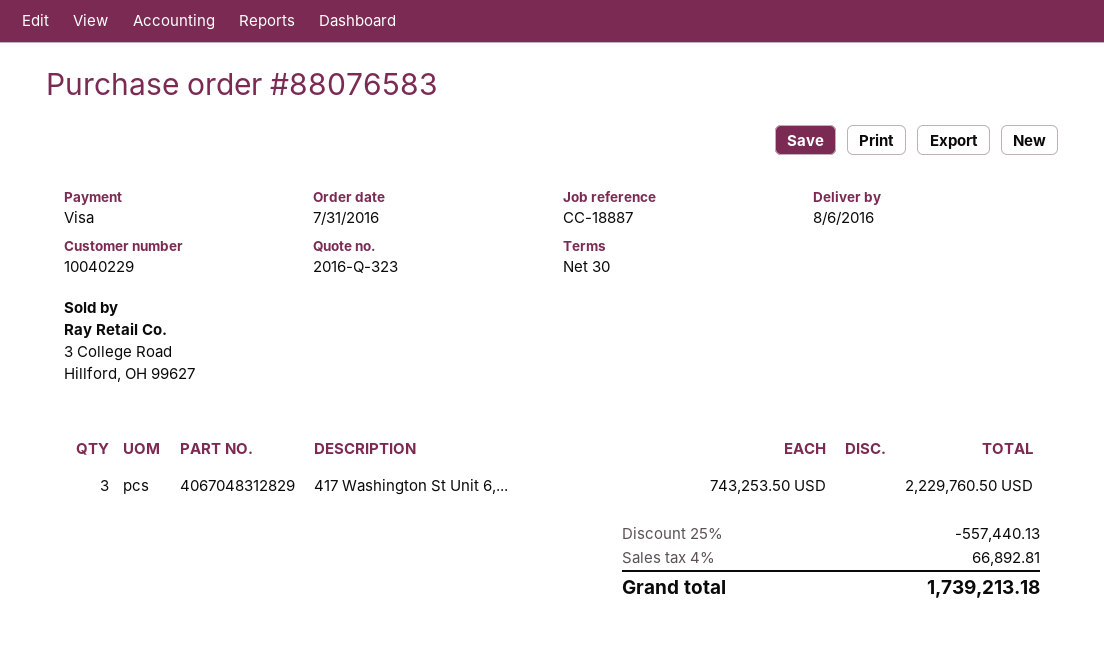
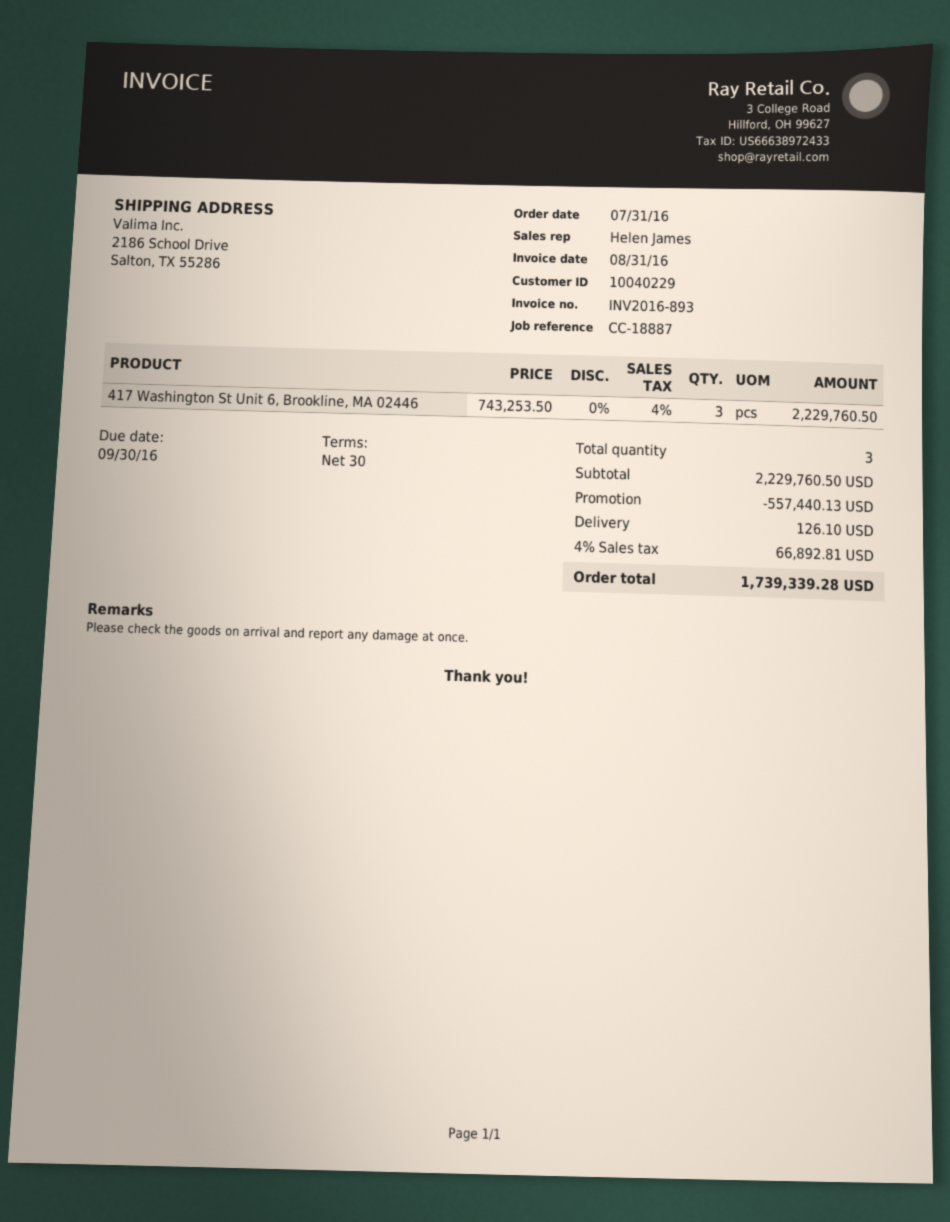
shipping: none -> 126.10
total: 1739213.18 -> 1739339.28

